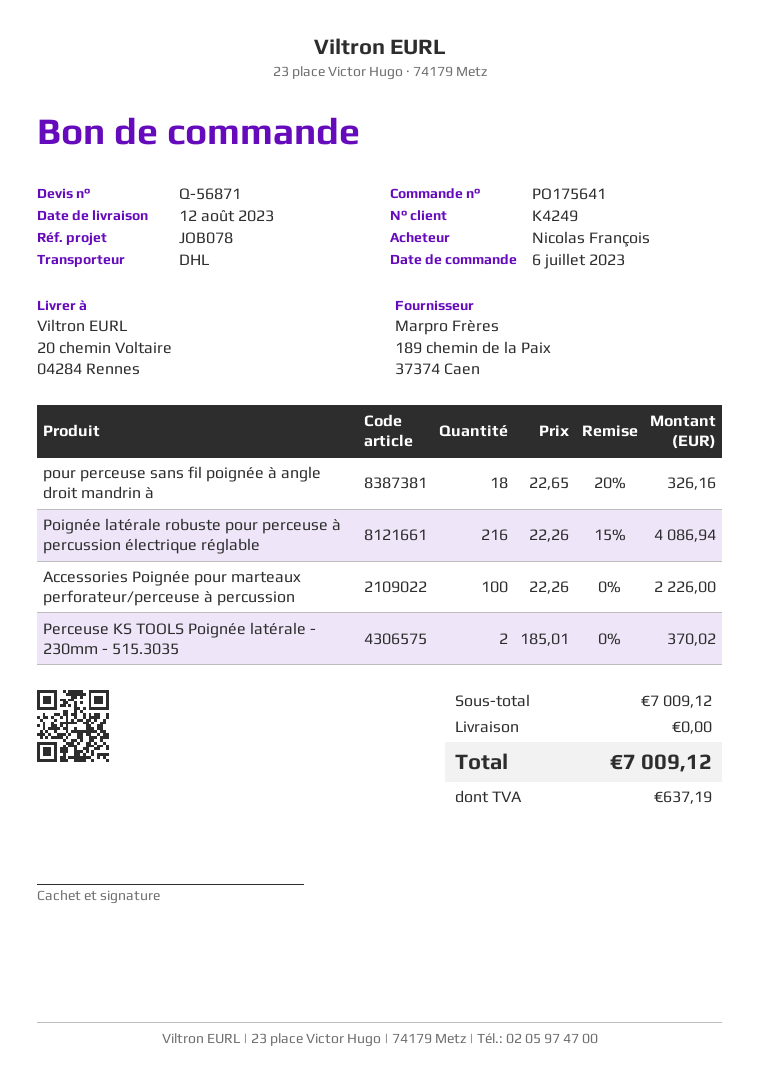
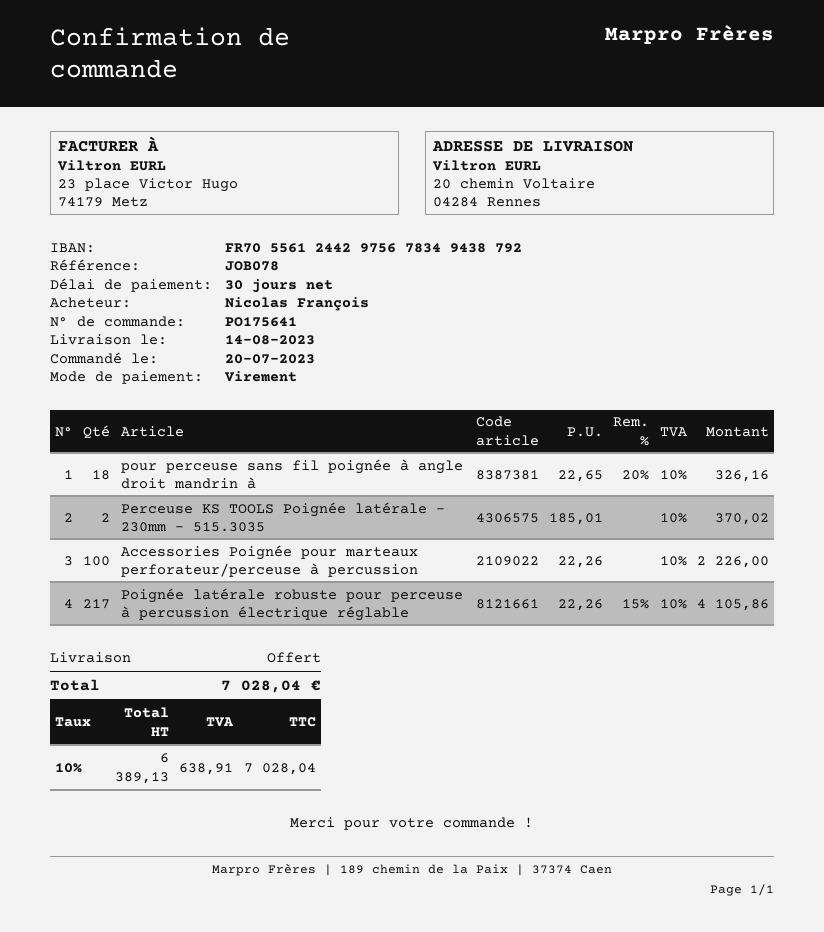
order date: 2023-07-06 -> 2023-07-20
delivery date: 2023-08-12 -> 2023-08-14
Poignée latérale robuste pour perceuse à percussion électrique réglable: 216 x 22.26 - 15% = 4086.94 -> 217 x 22.26 - 15% = 4105.86
tax: 637.19 -> 638.91
total: 7009.12 -> 7028.04

